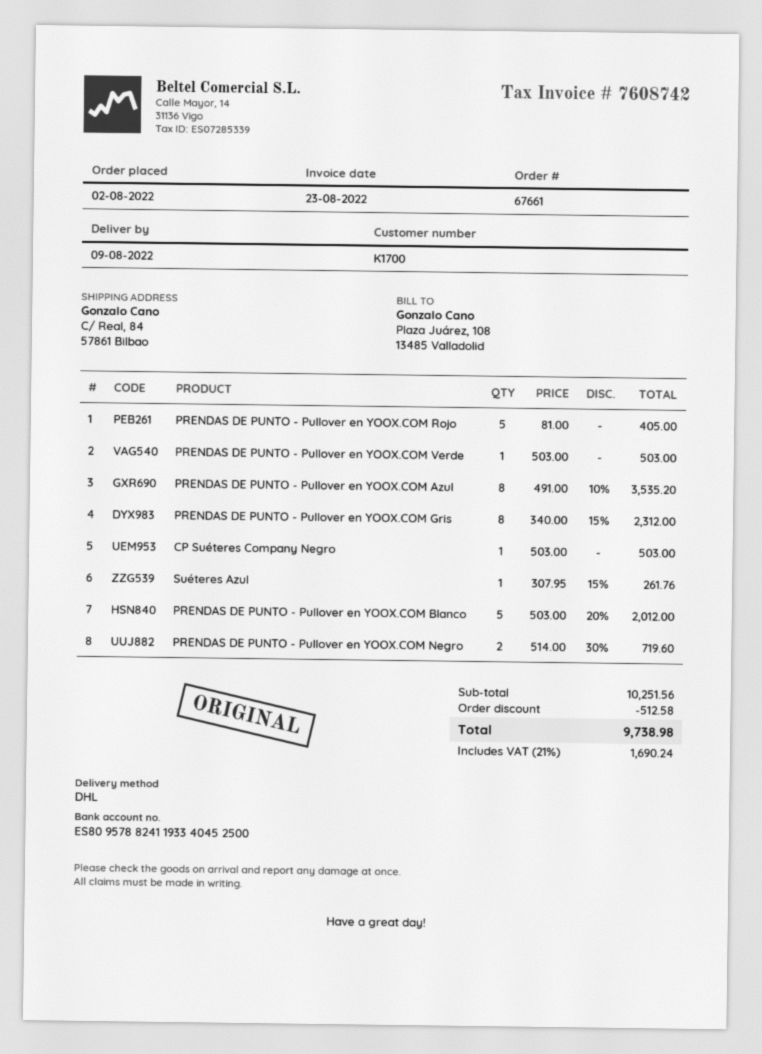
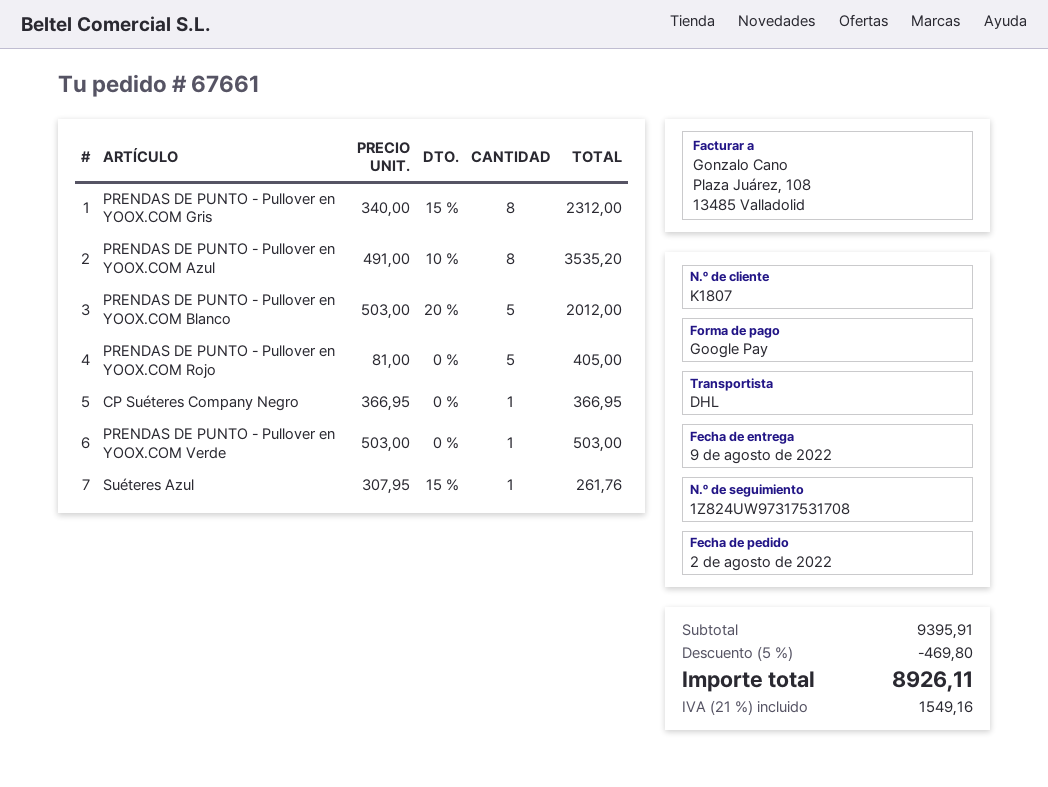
customer number: K1700 -> K1807
CP Suéteres Company Negro: 1 x 503.00 = 503.00 -> 1 x 366.95 = 366.95
PRENDAS DE PUNTO - Pullover en YOOX.COM Negro: 2 x 514.00 - 30% = 719.60 -> none
subtotal: 10251.56 -> 9395.91
discount: 512.58 -> 469.80
tax: 21% = 1690.24 -> 21% = 1549.16
total: 9738.98 -> 8926.11

